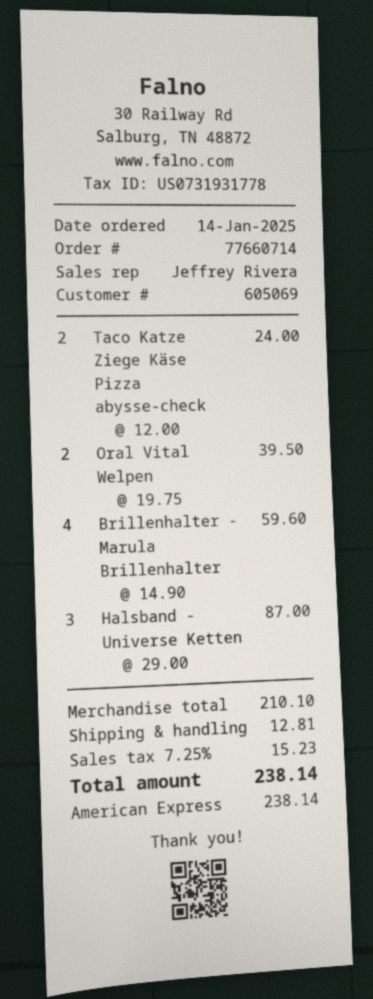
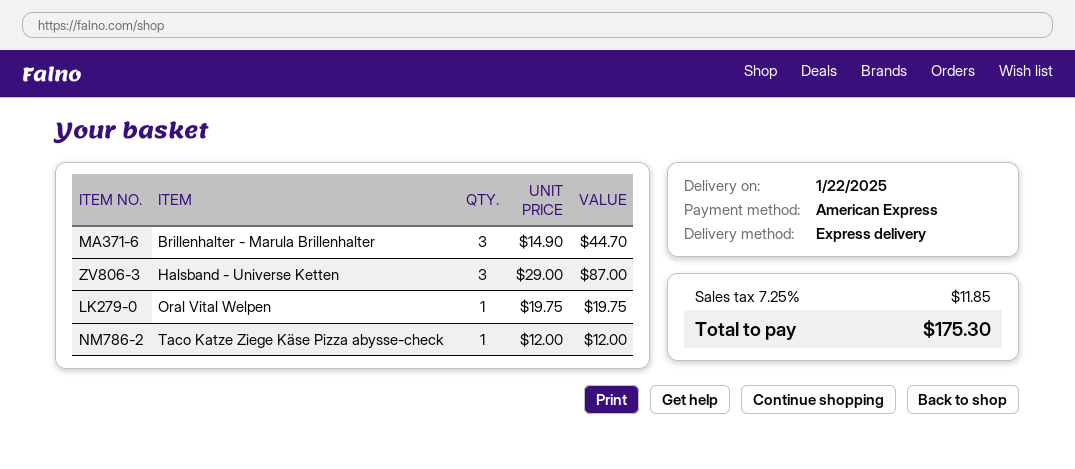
Taco Katze Ziege Käse Pizza abysse-check: 2 x 12.00 = 24.00 -> 1 x 12.00 = 12.00
Oral Vital Welpen: 2 x 19.75 = 39.50 -> 1 x 19.75 = 19.75
Brillenhalter - Marula Brillenhalter: 4 x 14.90 = 59.60 -> 3 x 14.90 = 44.70
shipping: 12.81 -> none
tax: 7.25% = 15.23 -> 7.25% = 11.85
total: 238.14 -> 175.30

